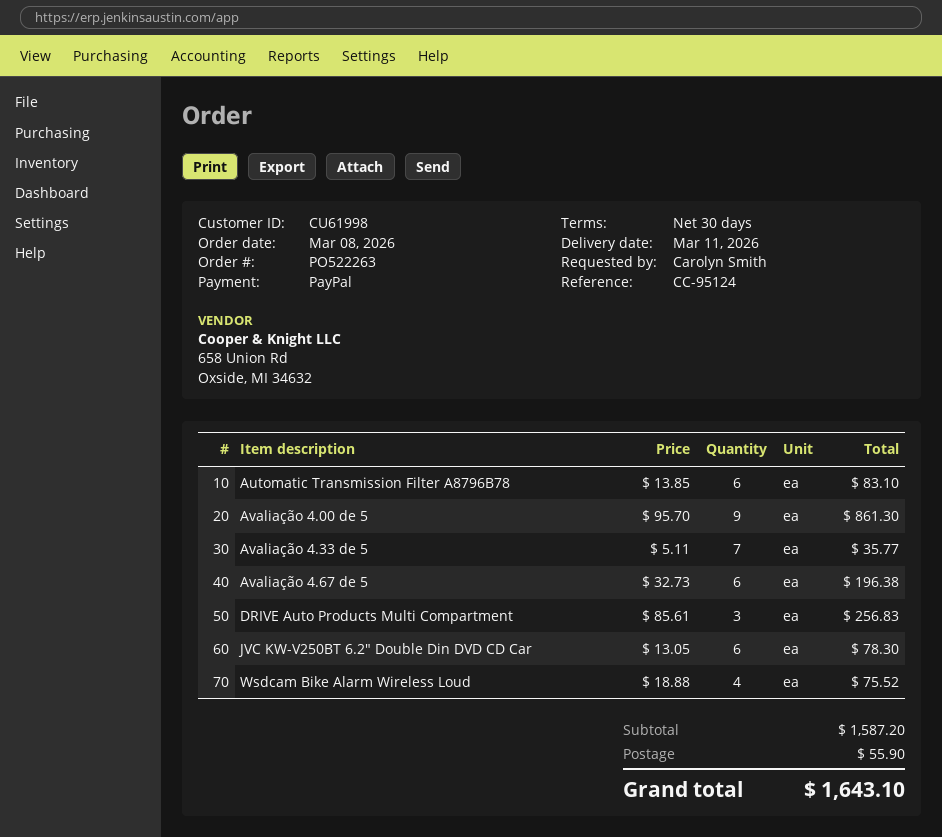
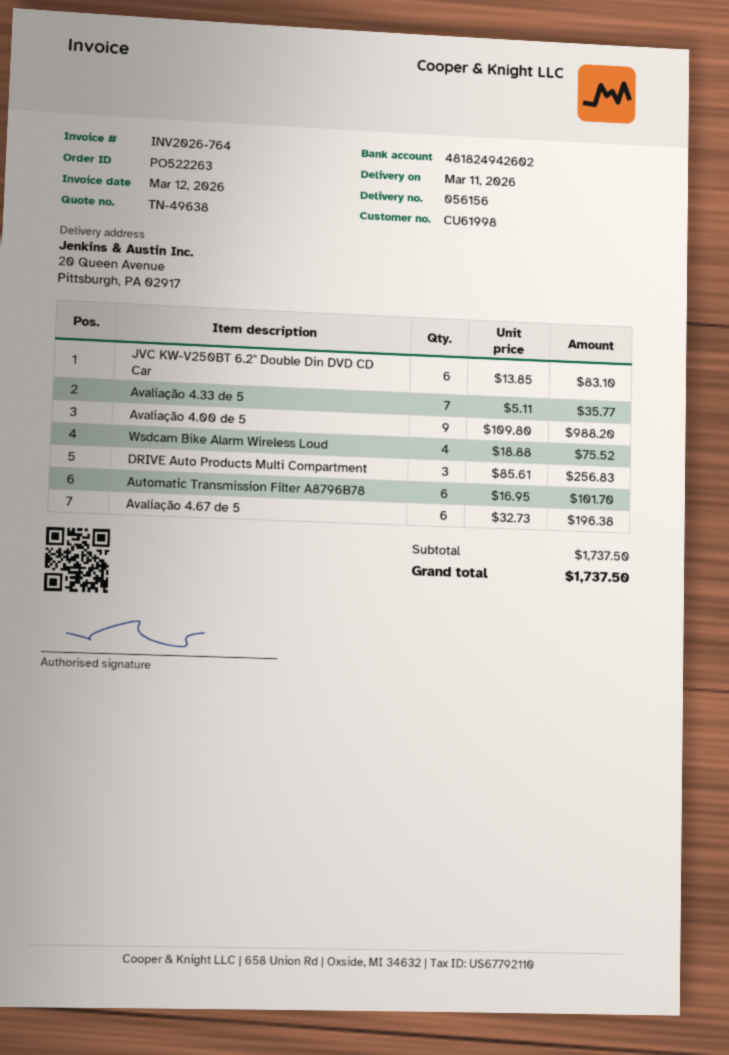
Automatic Transmission Filter A8796B78: 6 x 13.85 = 83.10 -> 6 x 16.95 = 101.70
Avaliação 4.00 de 5: 9 x 95.70 = 861.30 -> 9 x 109.80 = 988.20
JVC KW-V250BT 6.2" Double Din DVD CD Car: 6 x 13.05 = 78.30 -> 6 x 13.85 = 83.10
subtotal: 1587.20 -> 1737.50
shipping: 55.90 -> none
total: 1643.10 -> 1737.50

